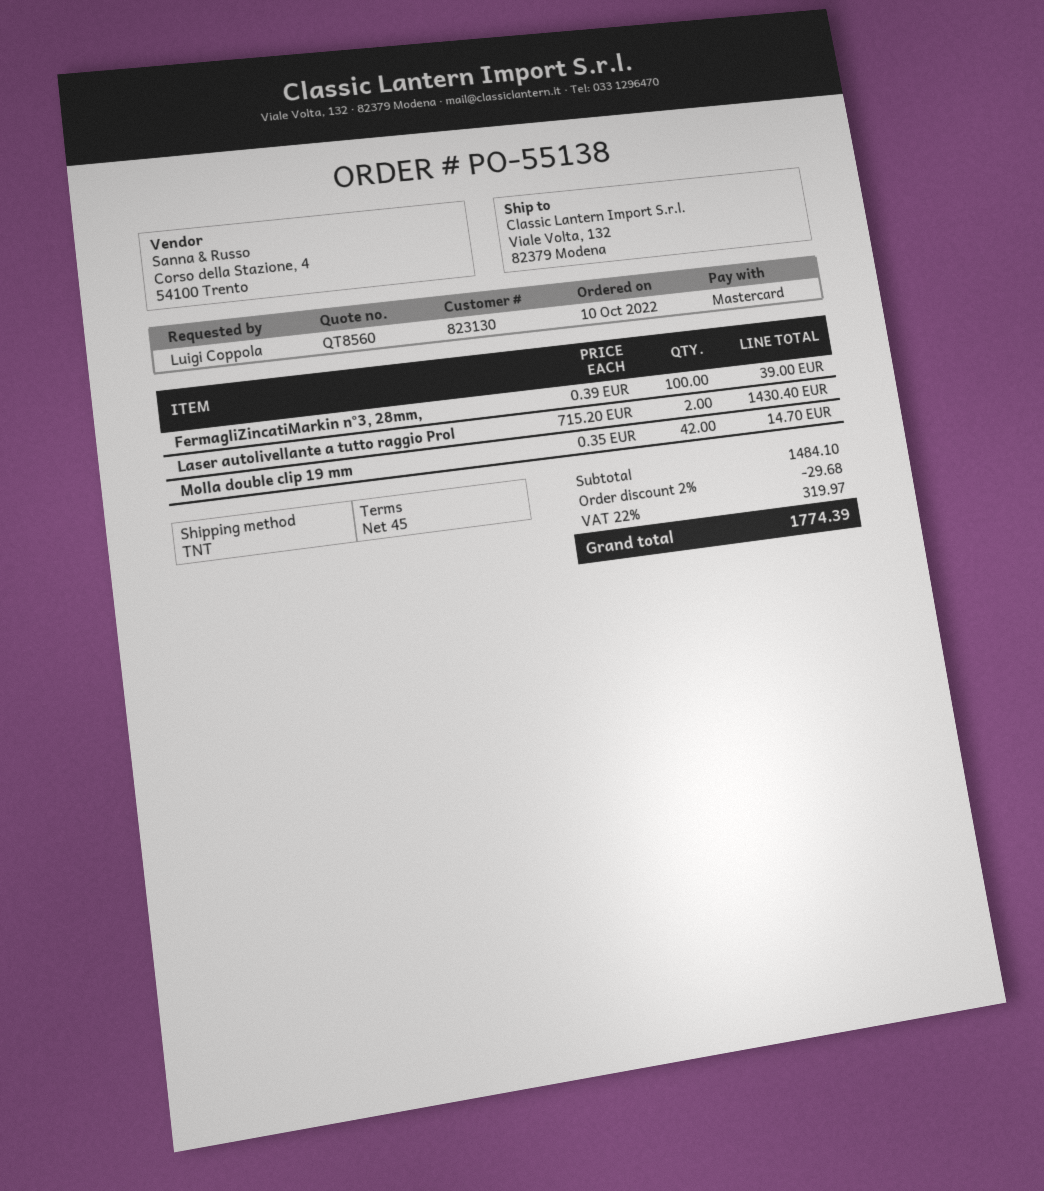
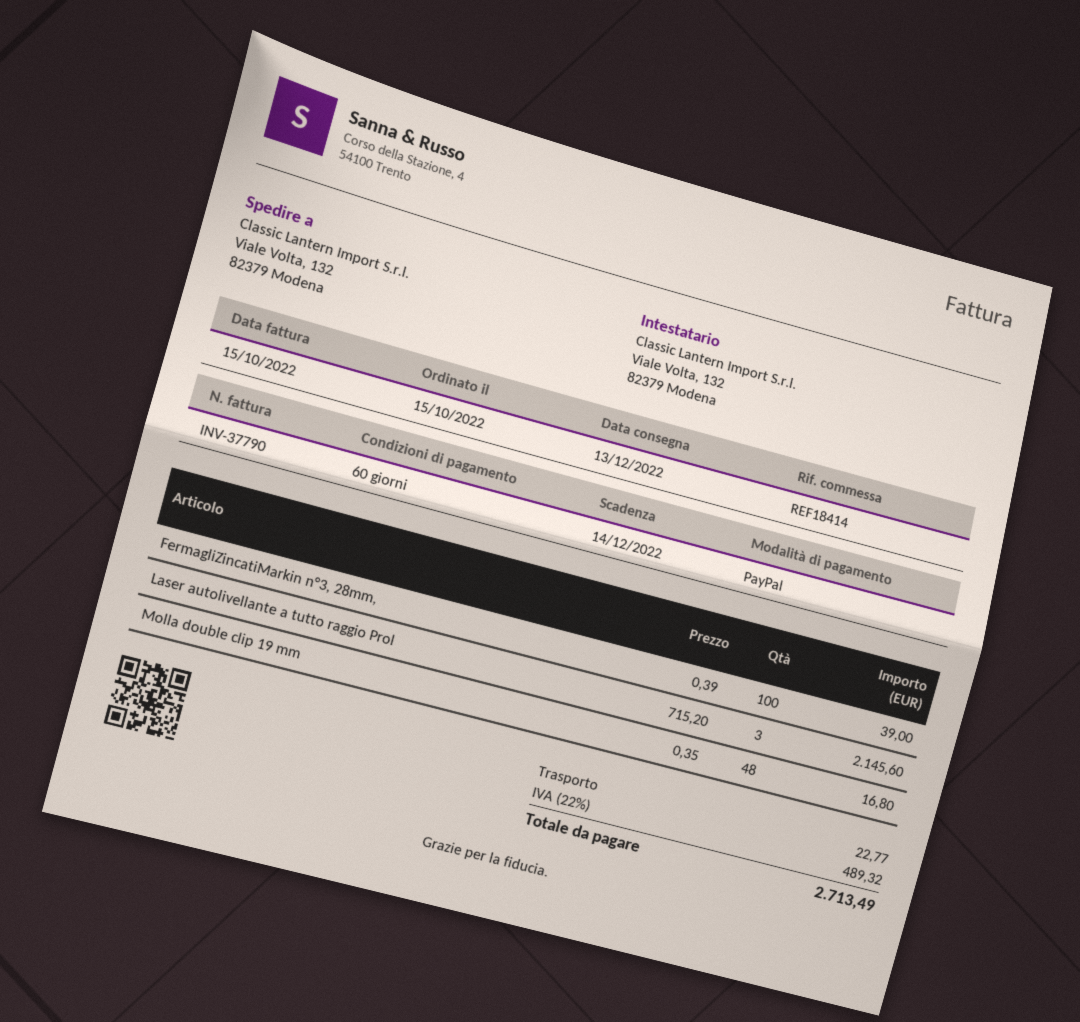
order date: 2022-10-10 -> 2022-10-15
payment terms: 45 days -> 60 days
payment method: Mastercard -> PayPal
Laser autolivellante a tutto raggio Prol: 2 x 715.20 = 1430.40 -> 3 x 715.20 = 2145.60
Molla double clip 19 mm: 42 x 0.35 = 14.70 -> 48 x 0.35 = 16.80
discount: 2% = 29.68 -> none
shipping: none -> 22.77
tax: 22% = 319.97 -> 22% = 489.32
total: 1774.39 -> 2713.49

